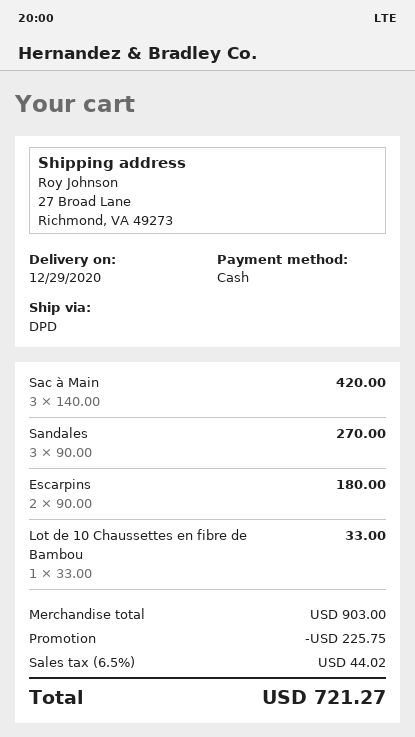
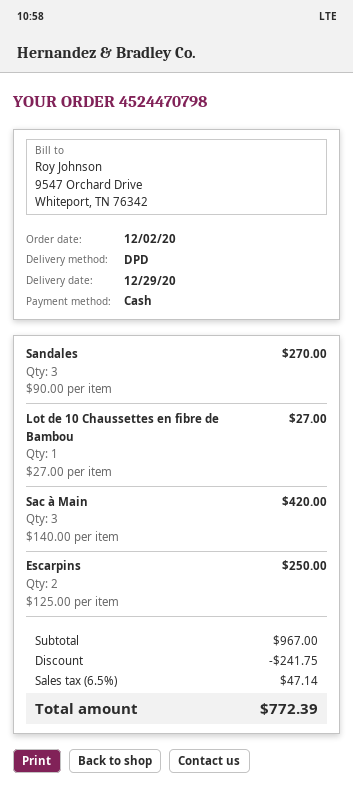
Escarpins: 2 x 90.00 = 180.00 -> 2 x 125.00 = 250.00
Lot de 10 Chaussettes en fibre de Bambou: 1 x 33.00 = 33.00 -> 1 x 27.00 = 27.00
subtotal: 903.00 -> 967.00
discount: 225.75 -> 241.75
tax: 6.5% = 44.02 -> 6.5% = 47.14
total: 721.27 -> 772.39

